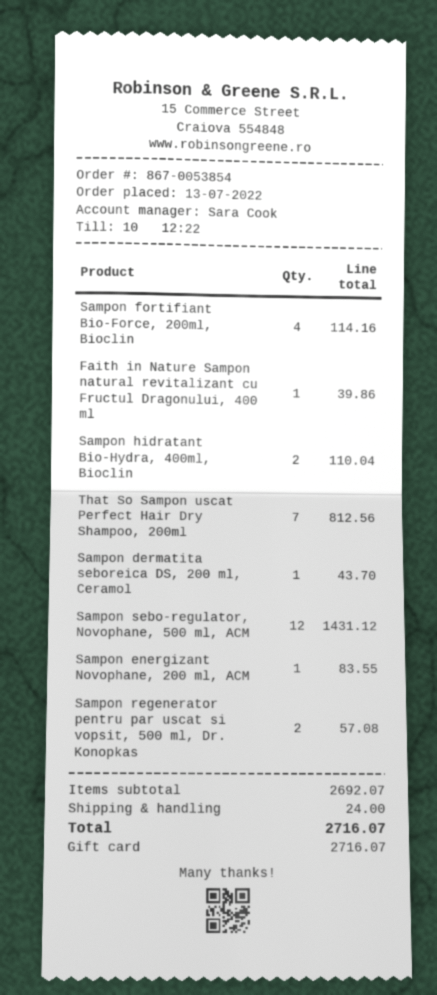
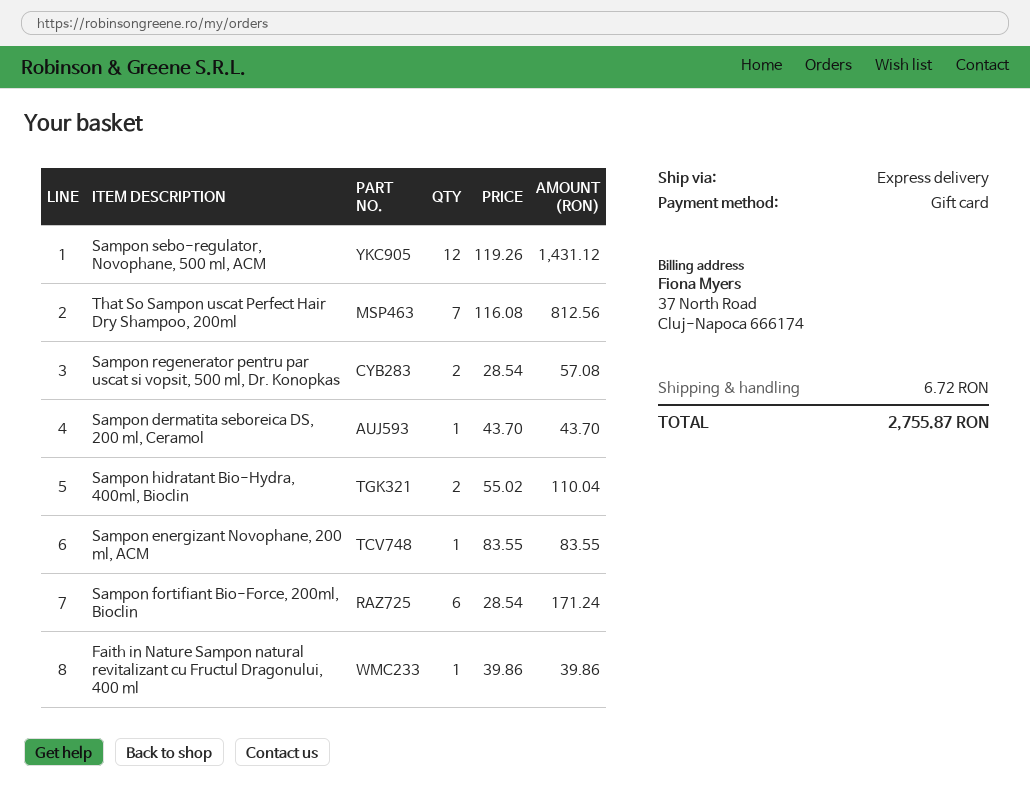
Sampon fortifiant Bio-Force, 200ml, Bioclin: 4 for 114.16 -> 6 for 171.24
shipping: 24.00 -> 6.72
total: 2716.07 -> 2755.87

